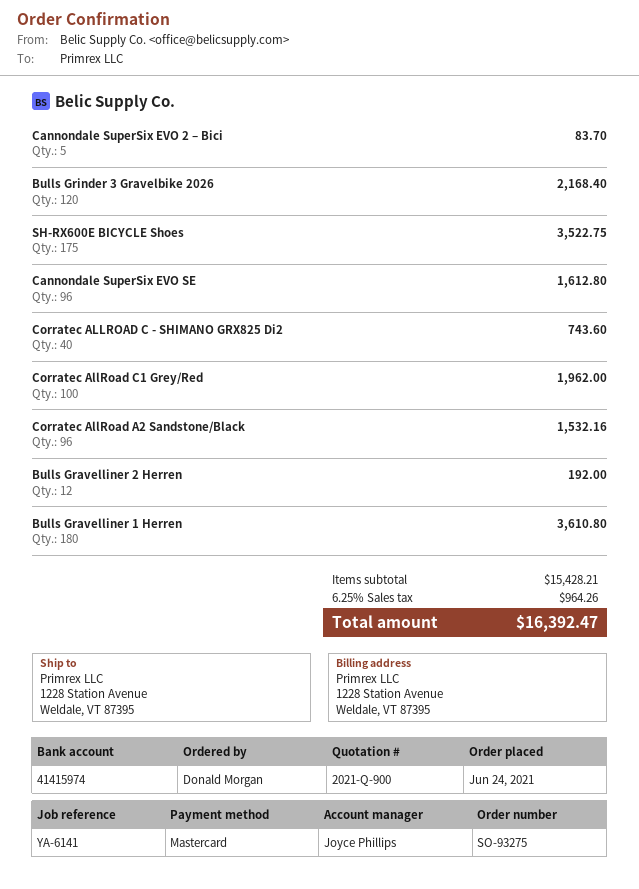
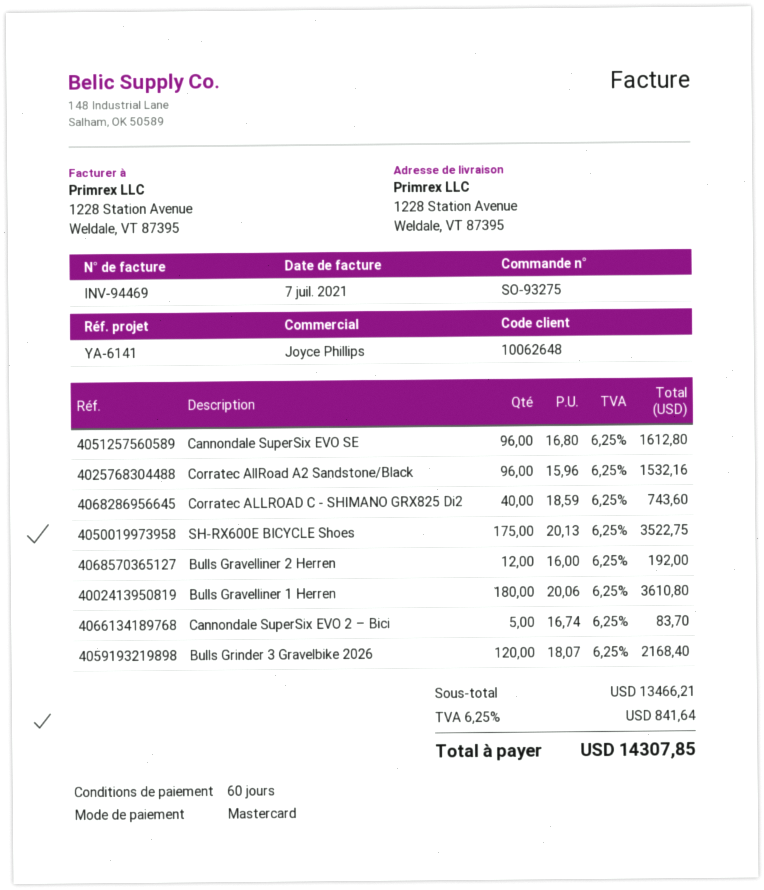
Corratec AllRoad C1 Grey/Red: 100 for 1962.00 -> none
subtotal: 15428.21 -> 13466.21
tax: 6.25% = 964.26 -> 6.25% = 841.64
total: 16392.47 -> 14307.85

